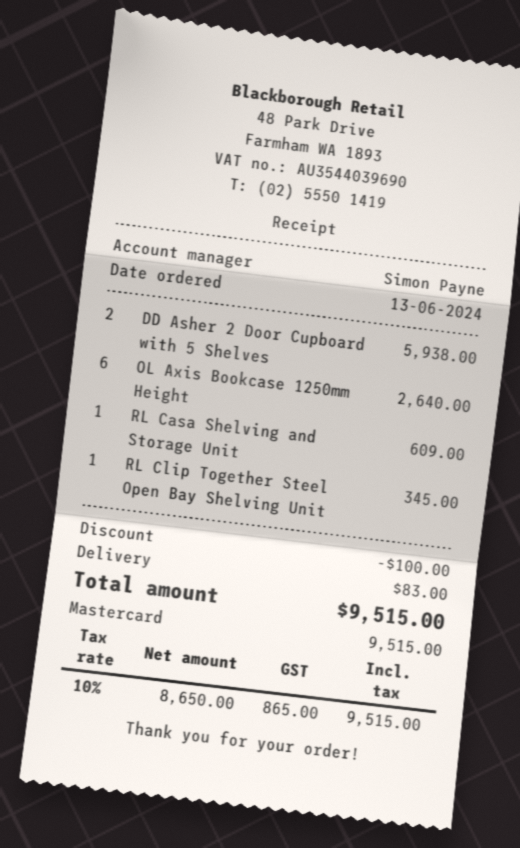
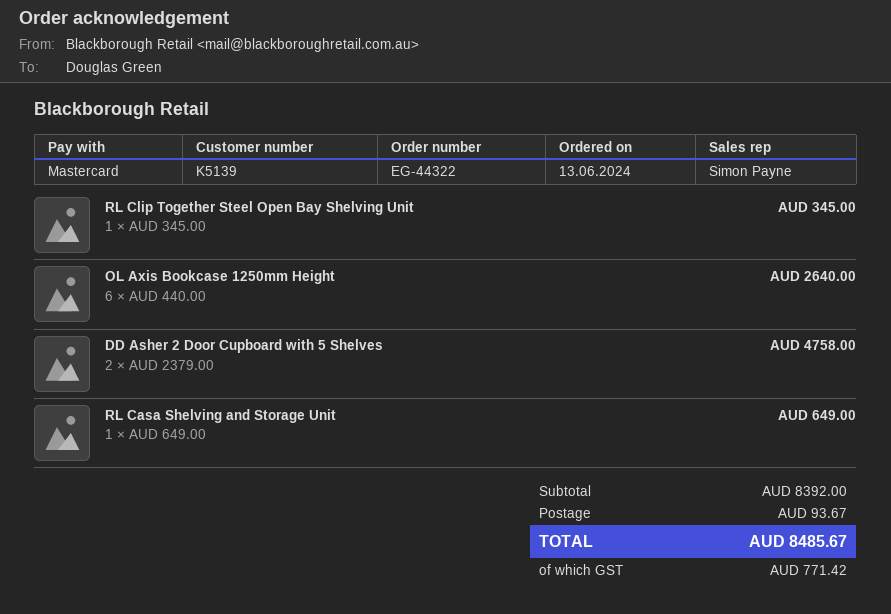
DD Asher 2 Door Cupboard with 5 Shelves: 2 for 5938.00 -> 2 for 4758.00
RL Casa Shelving and Storage Unit: 1 for 609.00 -> 1 for 649.00
discount: 100.00 -> none
shipping: 83.00 -> 93.67
tax: 865.00 -> 771.42
total: 9515.00 -> 8485.67

